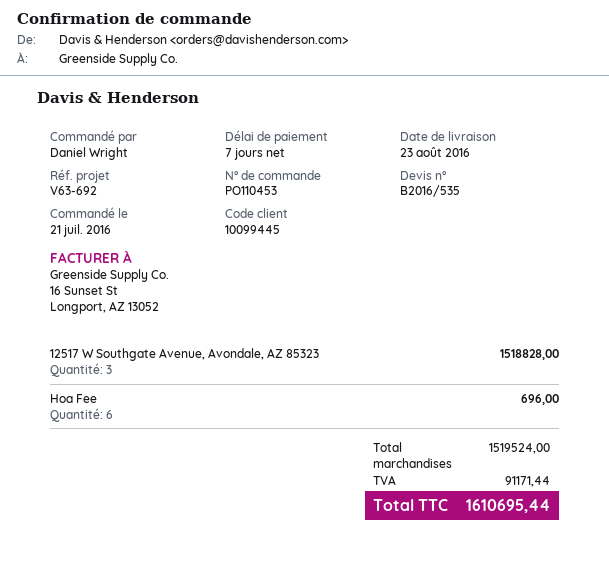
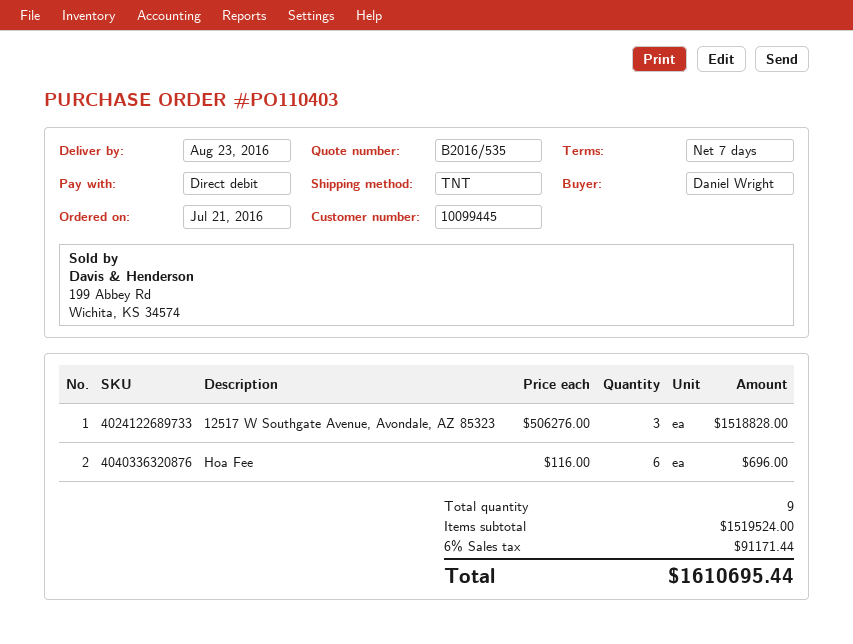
order number: PO110453 -> PO110403

